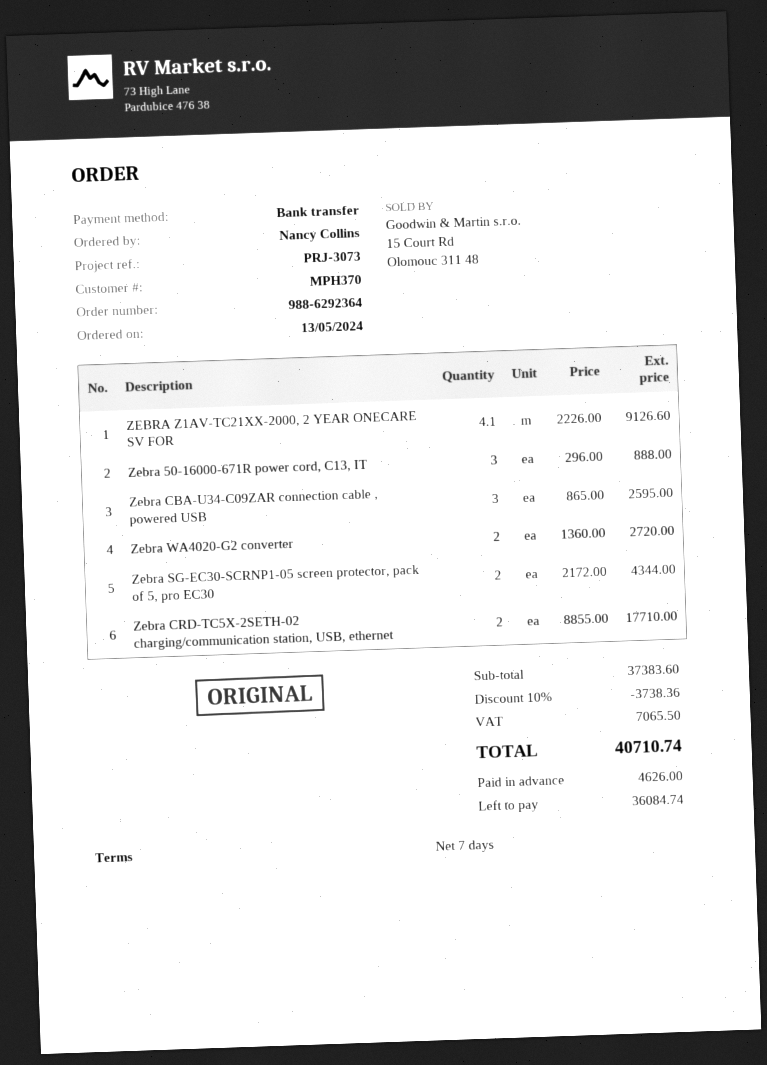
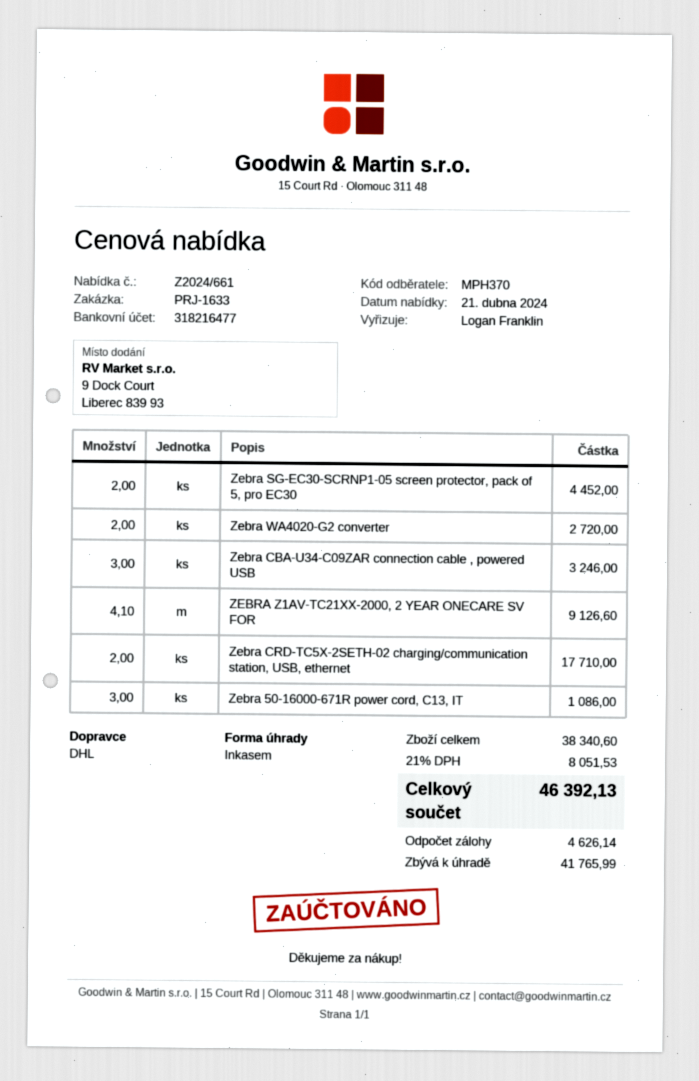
reference: PRJ-3073 -> PRJ-1633
payment method: bank transfer -> direct debit
Zebra 50-16000-671R power cord, C13, IT: 3 for 888.00 -> 3 for 1086.00
Zebra CBA-U34-C09ZAR connection cable , powered USB: 3 for 2595.00 -> 3 for 3246.00
Zebra SG-EC30-SCRNP1-05 screen protector, pack of 5, pro EC30: 2 for 4344.00 -> 2 for 4452.00
subtotal: 37383.60 -> 38340.60
discount: 10% = 3738.36 -> none
tax: 7065.50 -> 8051.53
total: 40710.74 -> 46392.13
deposit: 4626.00 -> 4626.14
balance: 36084.74 -> 41765.99

